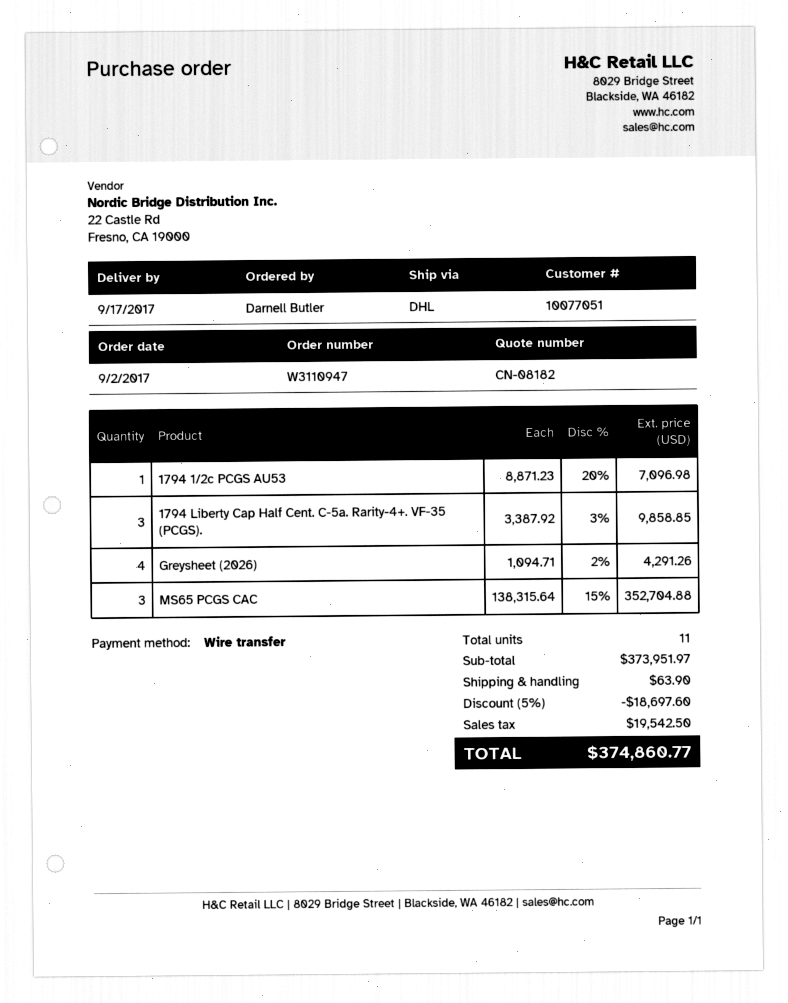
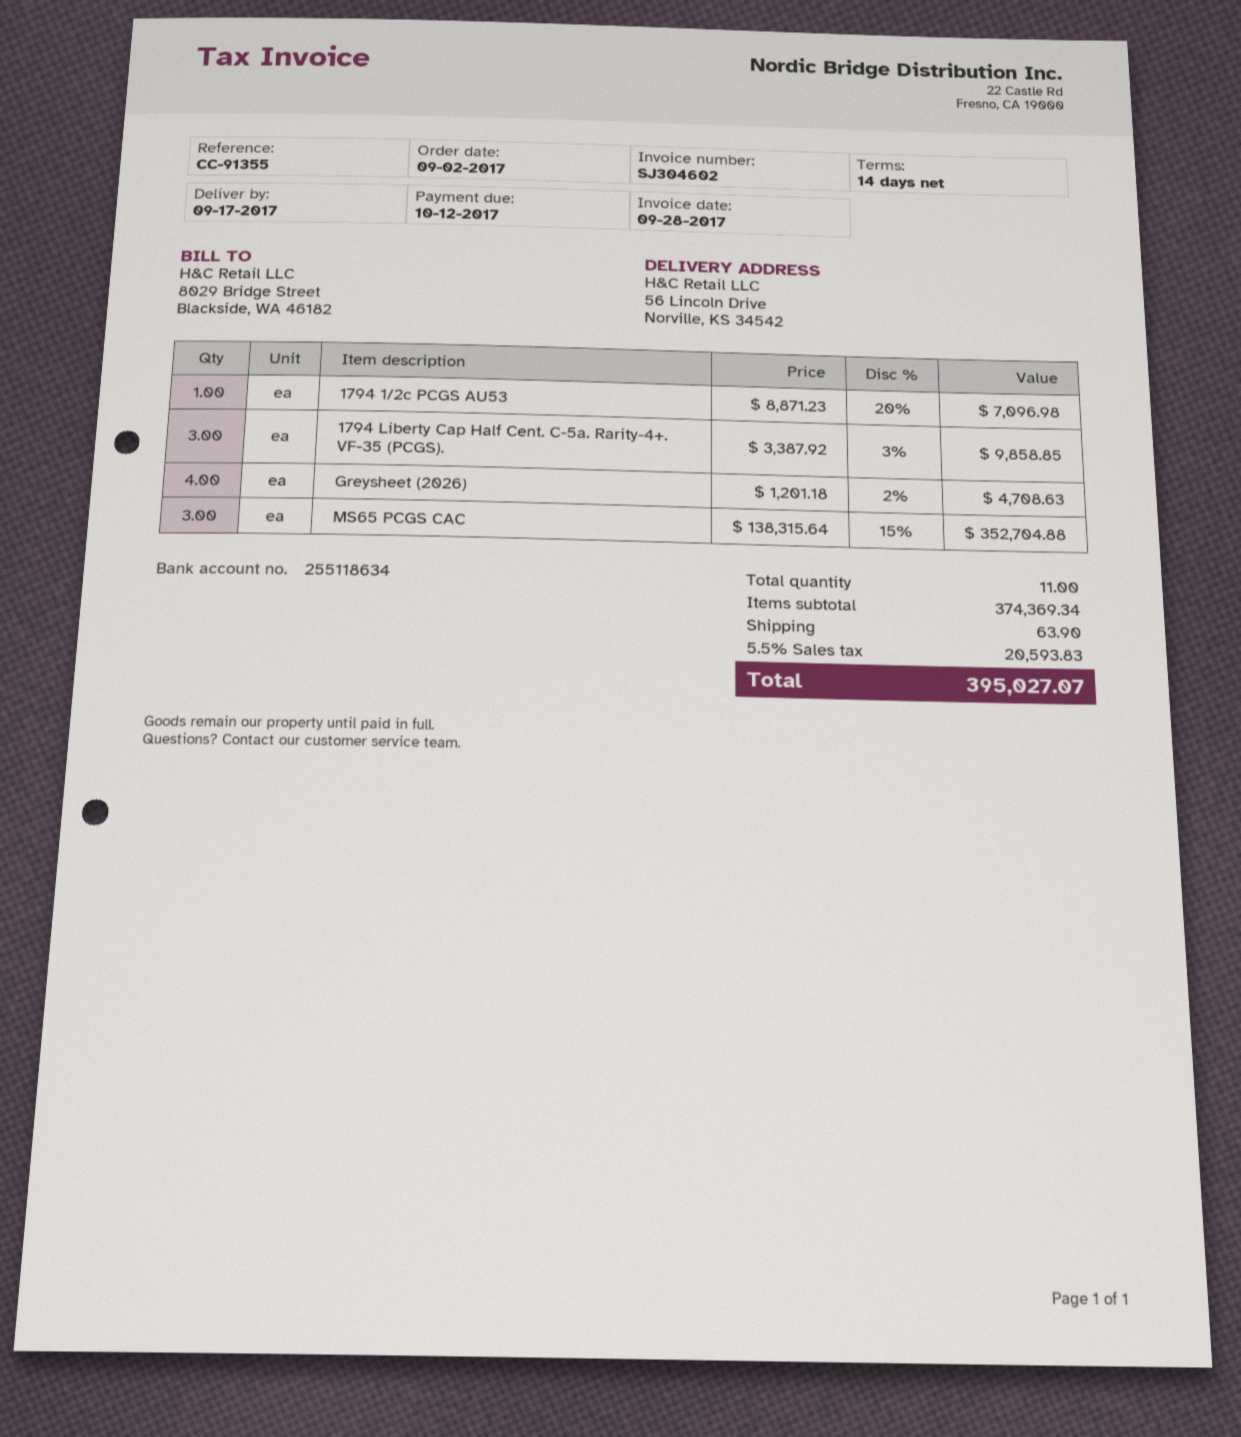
Greysheet (2026): 4 x 1094.71 - 2% = 4291.26 -> 4 x 1201.18 - 2% = 4708.63
subtotal: 373951.97 -> 374369.34
discount: 5% = 18697.60 -> none
tax: 19542.50 -> 20593.83
total: 374860.77 -> 395027.07

